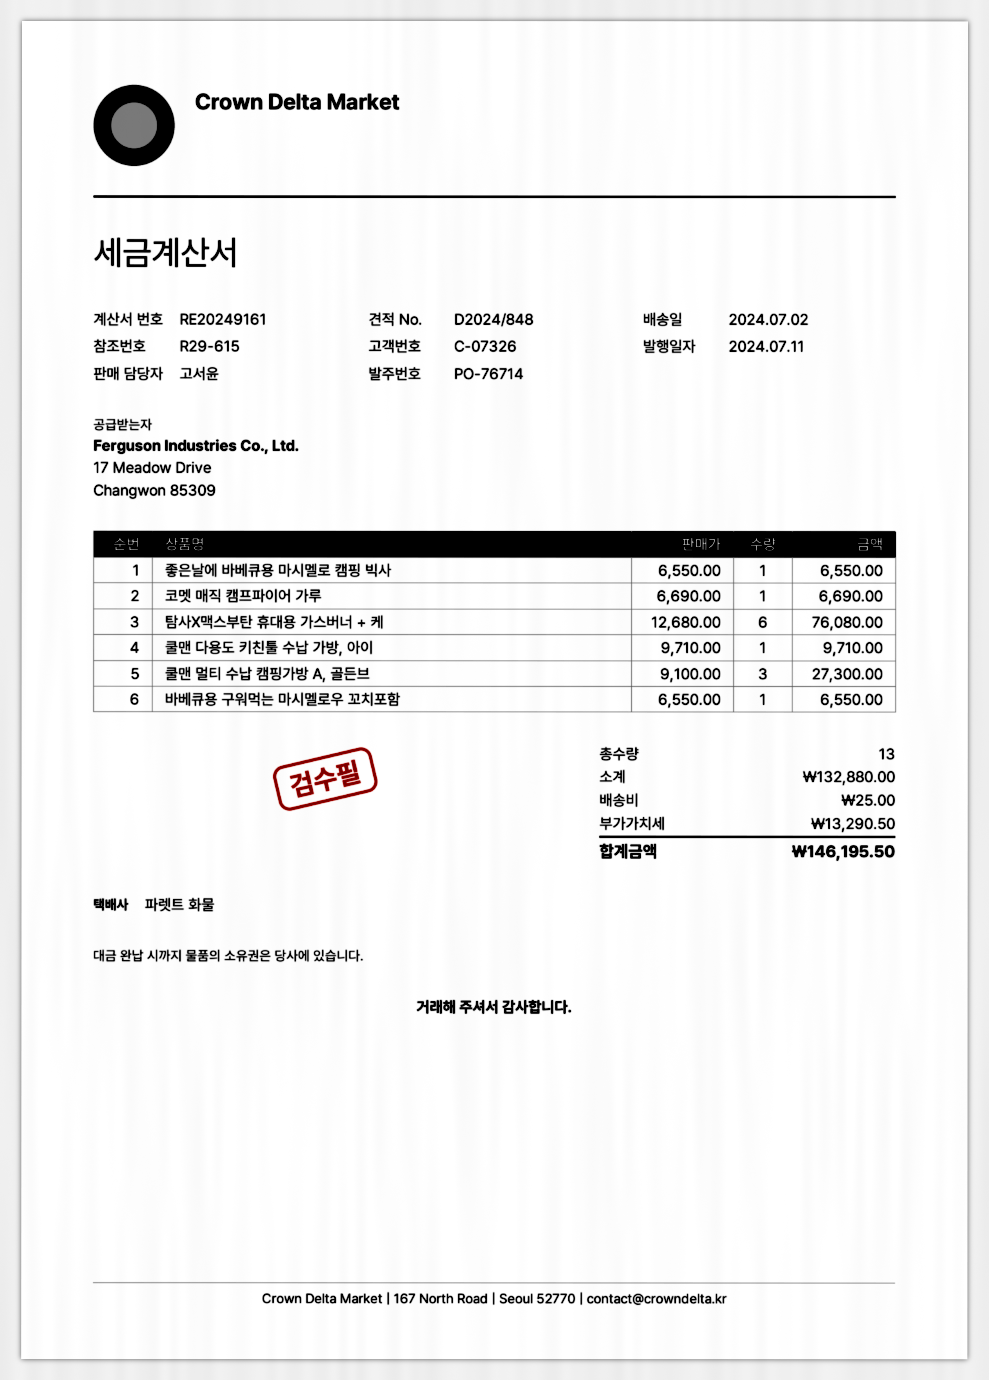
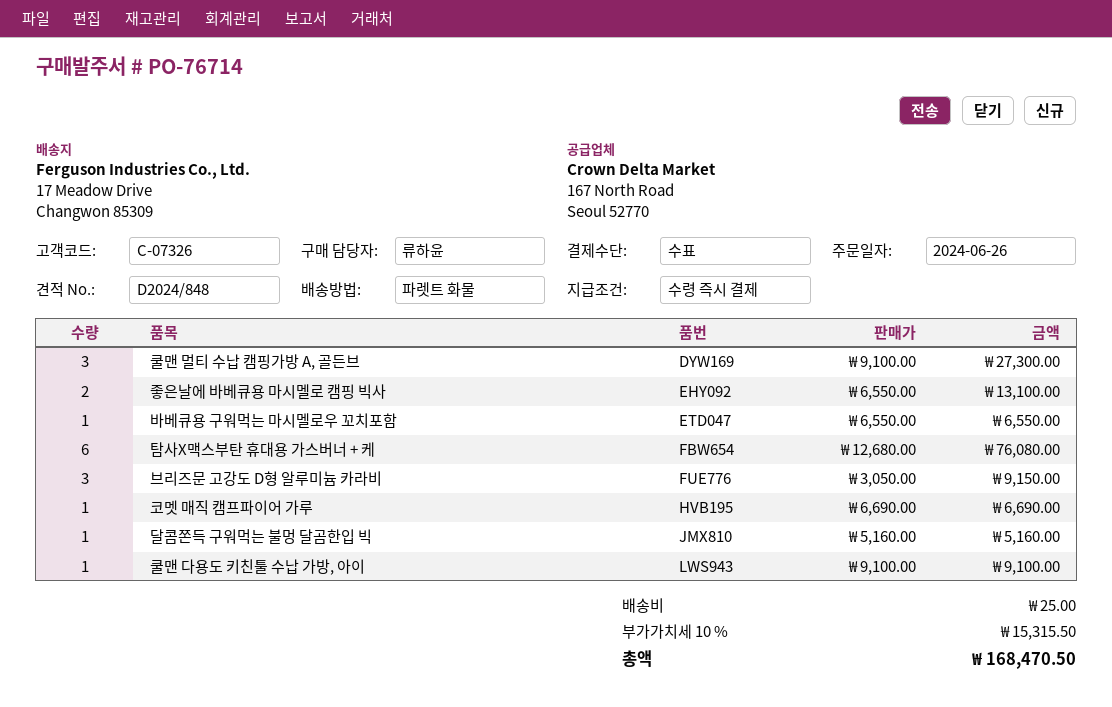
좋은날에 바베큐용 마시멜로 캠핑 빅사: 1 x 6550.00 = 6550.00 -> 2 x 6550.00 = 13100.00
쿨맨 다용도 키친툴 수납 가방, 아이: 1 x 9710.00 = 9710.00 -> 1 x 9100.00 = 9100.00
브리즈문 고강도 D형 알루미늄 카라비: none -> 3 x 3050.00 = 9150.00
달콤쫀득 구워먹는 불멍 달곰한입 빅: none -> 1 x 5160.00 = 5160.00
tax: 13290.50 -> 15315.50
total: 146195.50 -> 168470.50

